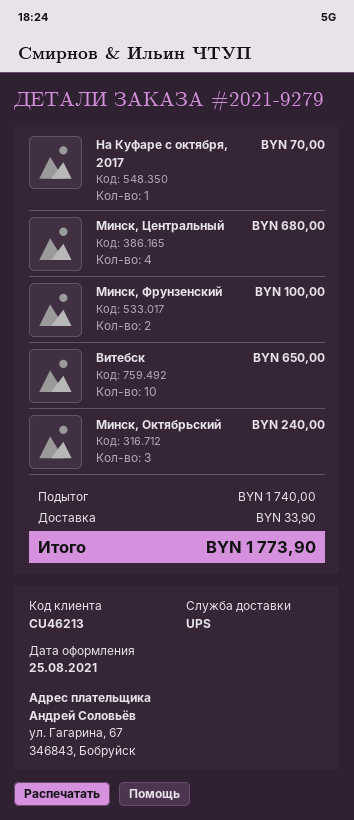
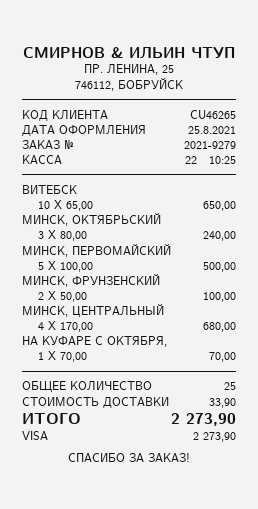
customer number: CU46213 -> CU46265
МИНСК, ПЕРВОМАЙСКИЙ: none -> 5 for 500.00
total: 1773.90 -> 2273.90

